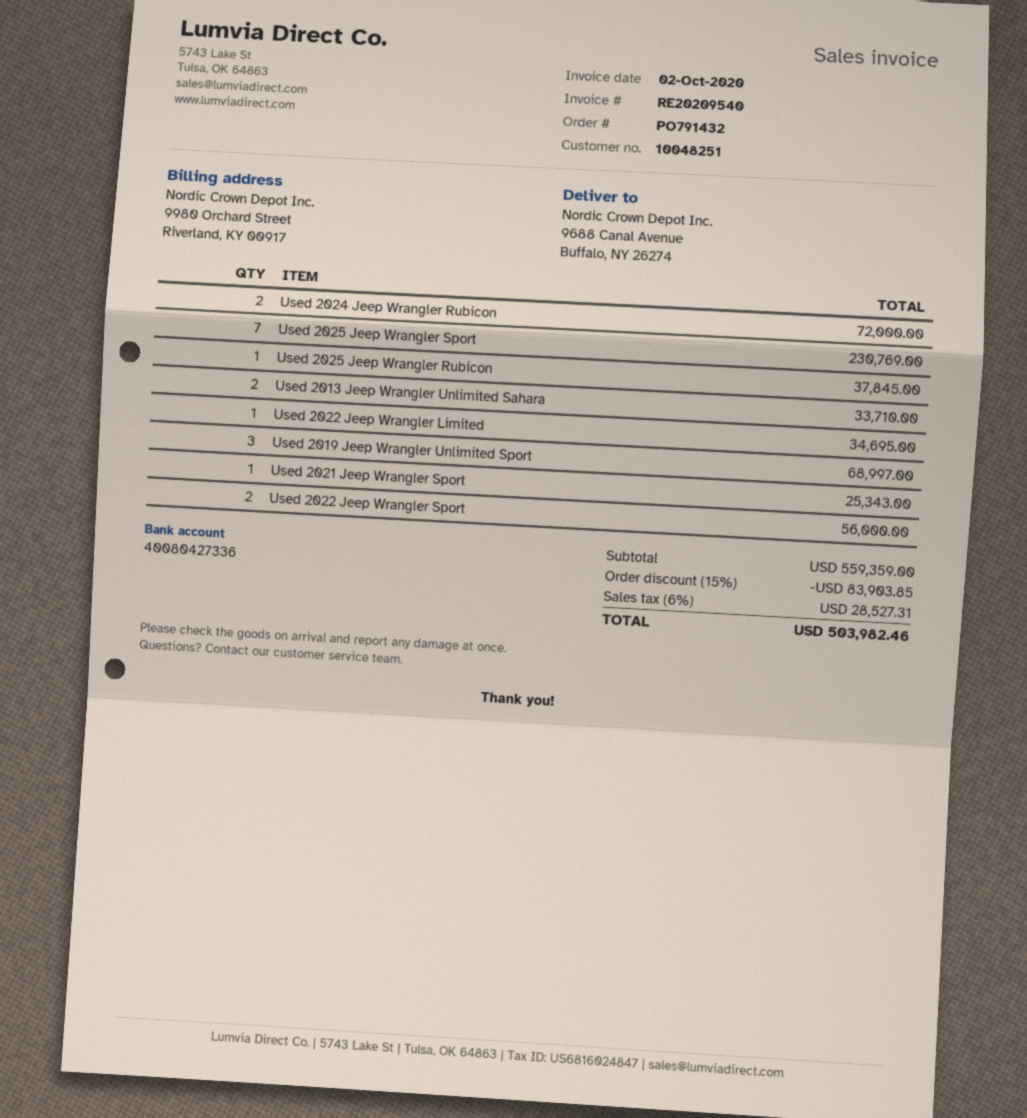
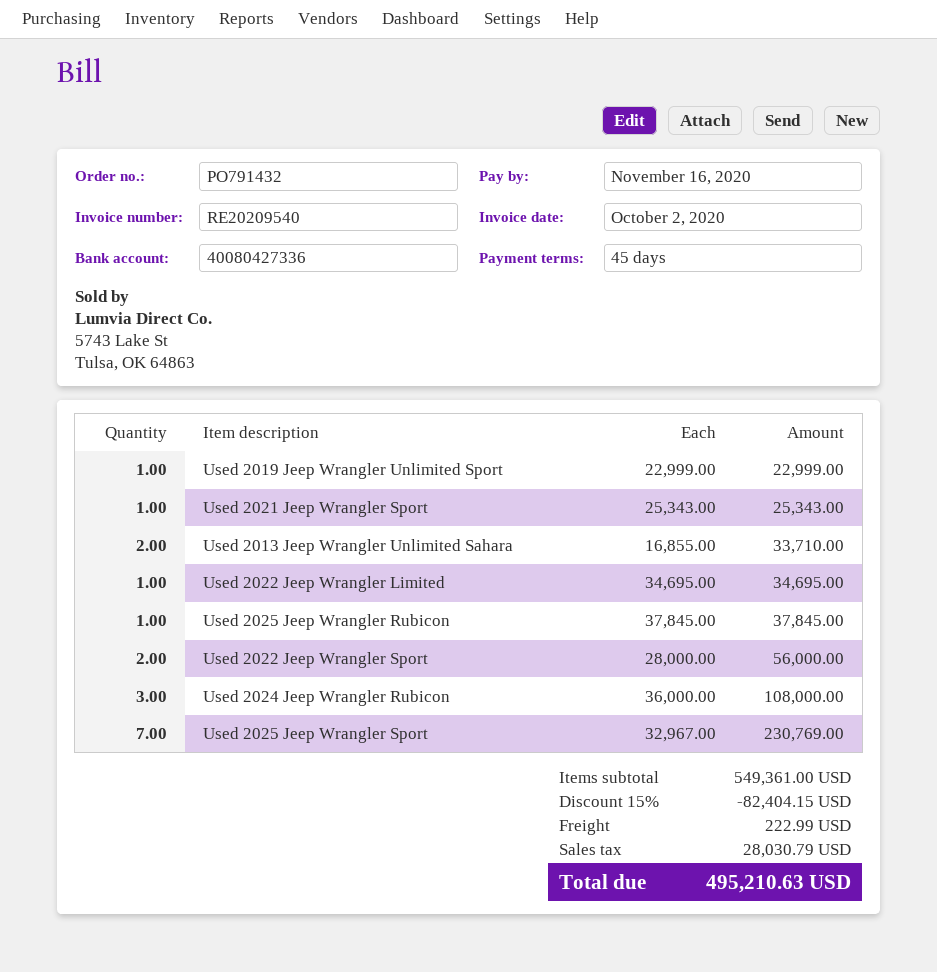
Used 2024 Jeep Wrangler Rubicon: 2 for 72000.00 -> 3 for 108000.00
Used 2019 Jeep Wrangler Unlimited Sport: 3 for 68997.00 -> 1 for 22999.00
subtotal: 559359.00 -> 549361.00
discount: 15% = 83903.85 -> 15% = 82404.15
shipping: none -> 222.99
tax: 28527.31 -> 28030.79
total: 503982.46 -> 495210.63

